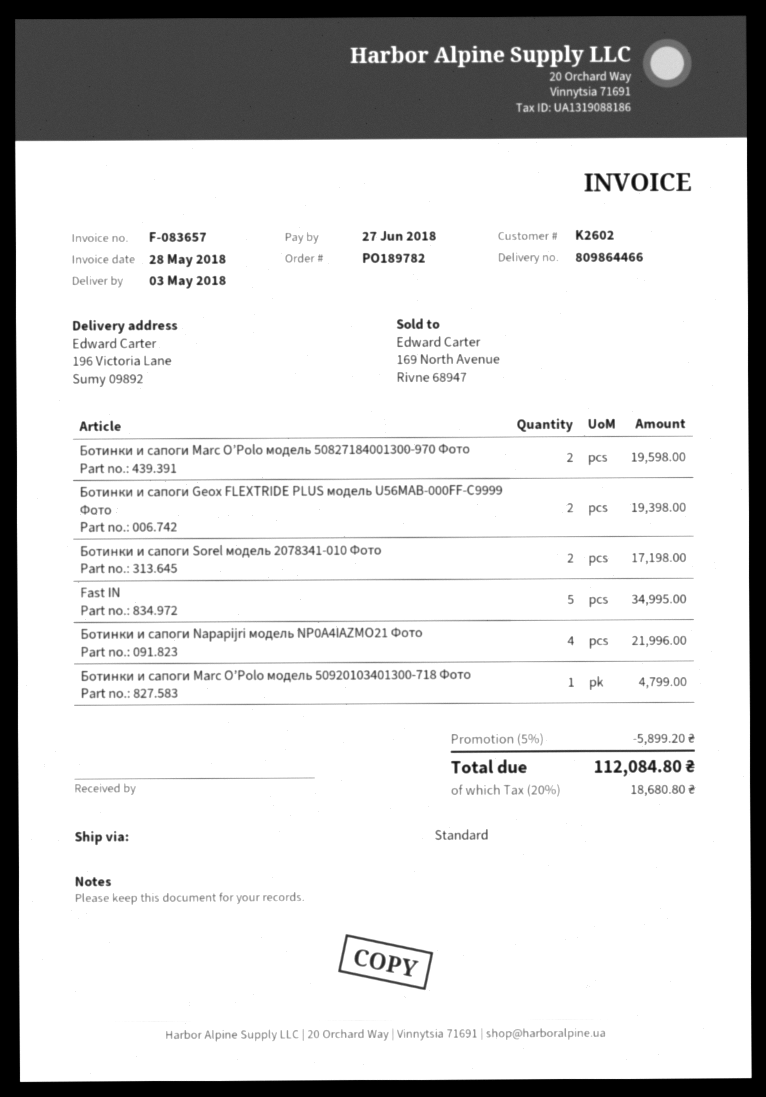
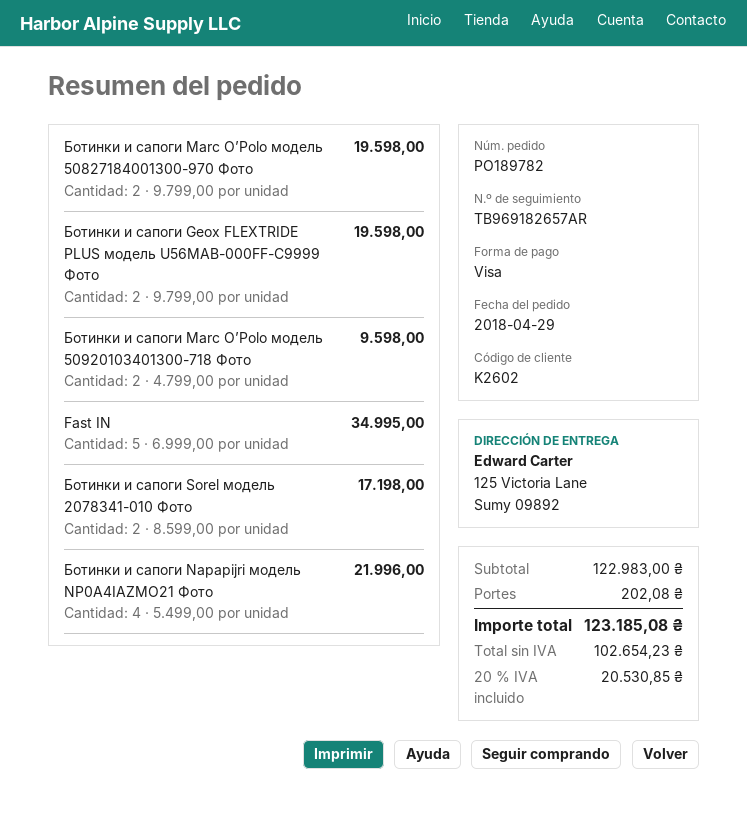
ship to: 196 Victoria Lane, Sumy 09892 -> 125 Victoria Lane, Sumy 09892
Ботинки и сапоги Geox FLEXTRIDE PLUS модель U56MAB-000FF-C9999 Фото: 2 for 19398.00 -> 2 for 19598.00
Ботинки и сапоги Marc O’Polo модель 50920103401300-718 Фото: 1 for 4799.00 -> 2 for 9598.00
discount: 5% = 5899.20 -> none
shipping: none -> 202.08
tax: 20% = 18680.80 -> 20% = 20530.85
total: 112084.80 -> 123185.08

